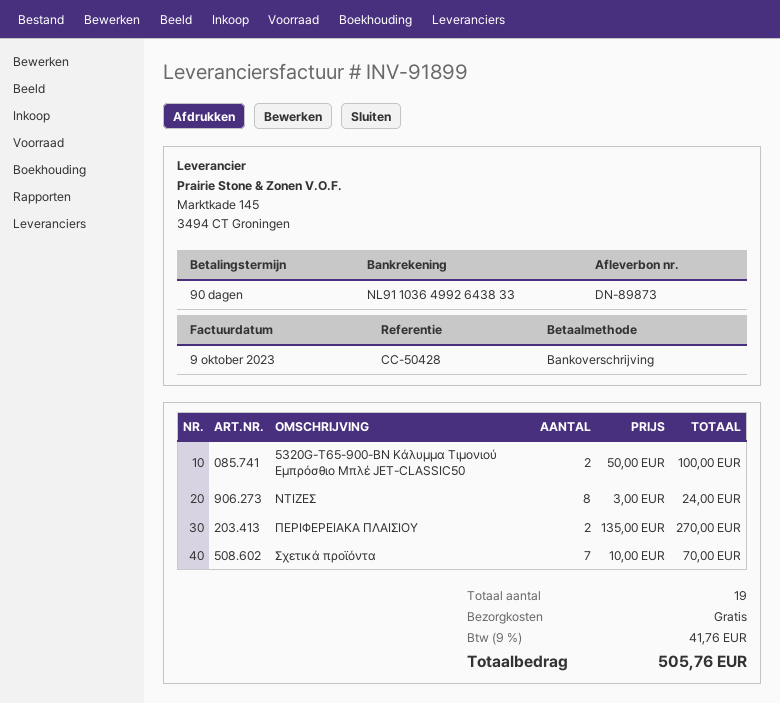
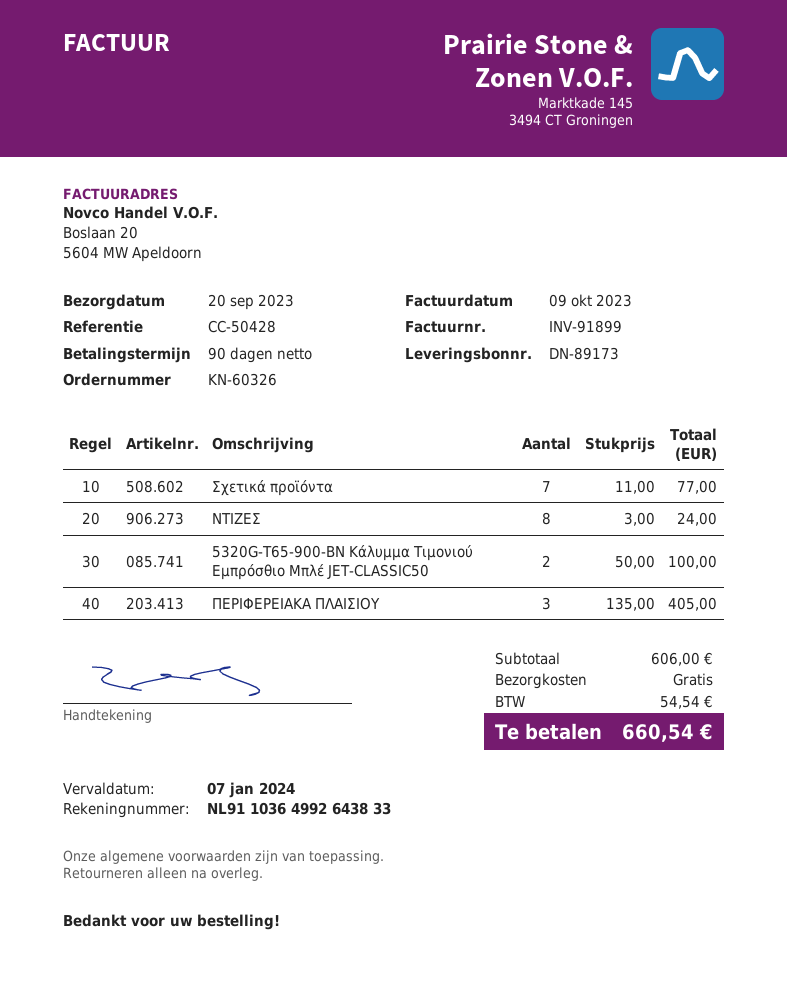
delivery note number: DN-89873 -> DN-89173
ΠΕΡΙΦΕΡΕΙΑΚΑ ΠΛΑΙΣΙΟΥ: 2 x 135.00 = 270.00 -> 3 x 135.00 = 405.00
Σχετικά προϊόντα: 7 x 10.00 = 70.00 -> 7 x 11.00 = 77.00
tax: 41.76 -> 54.54
total: 505.76 -> 660.54

